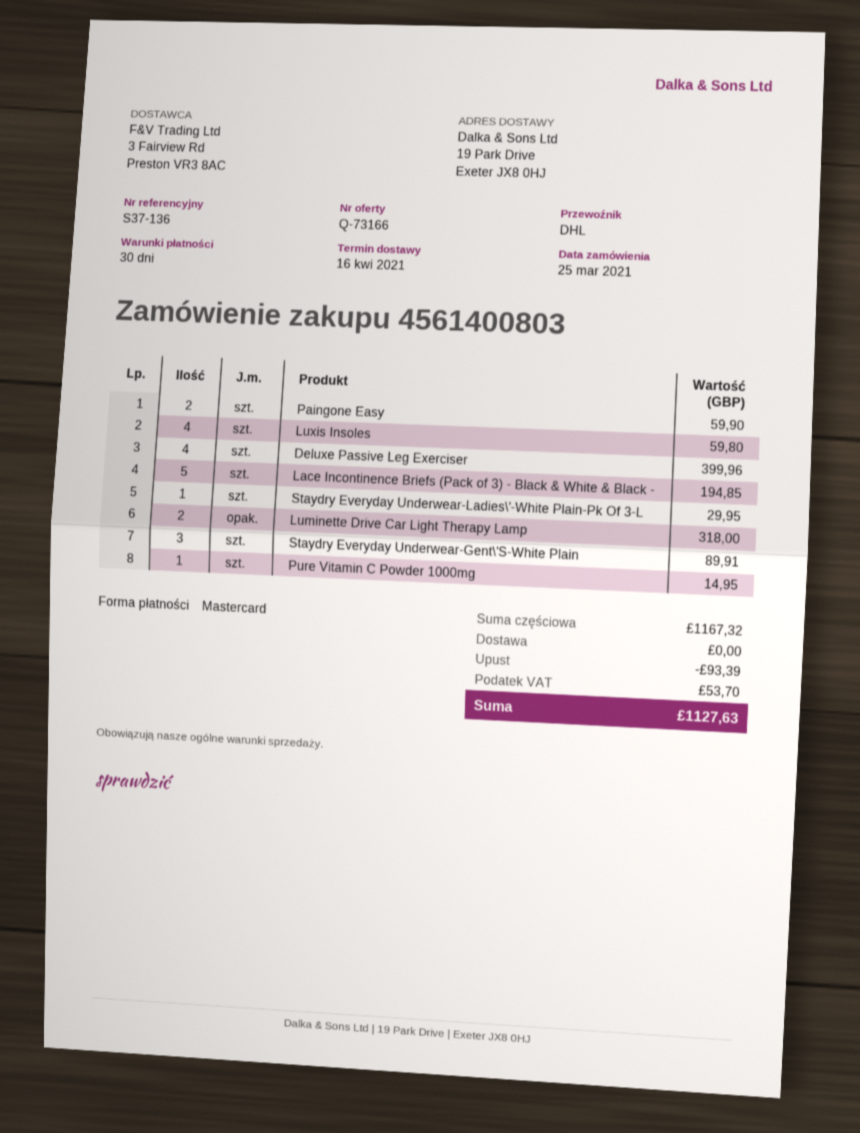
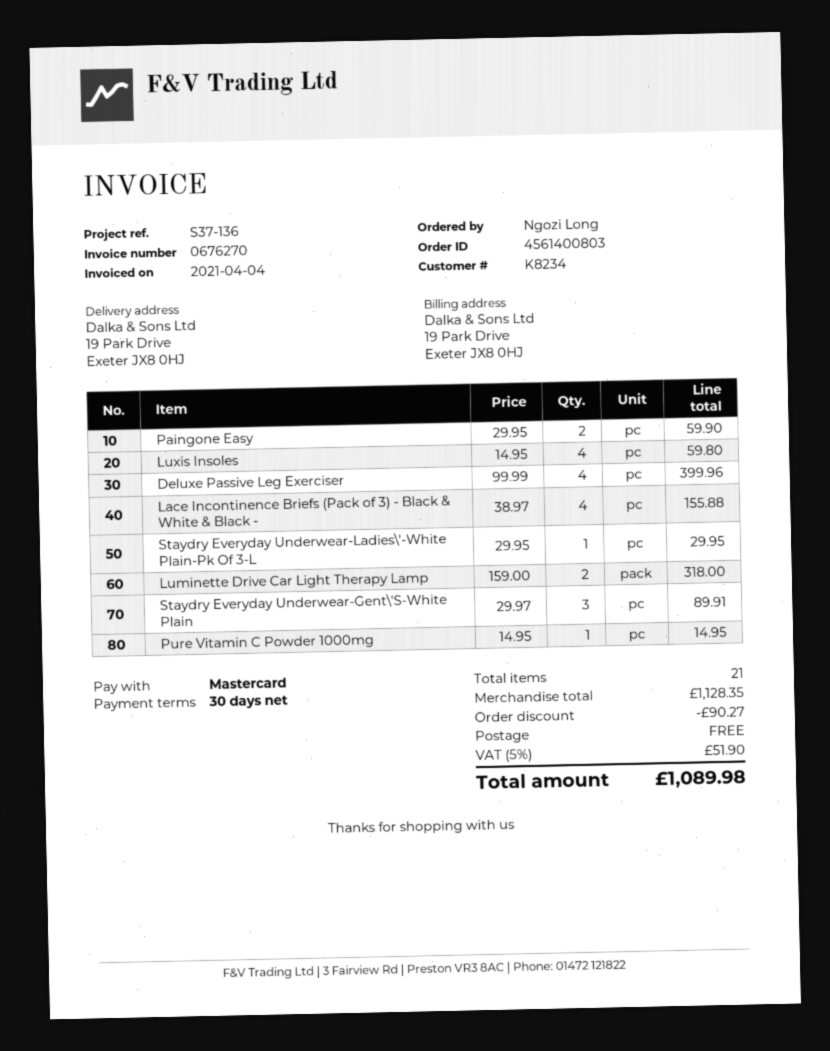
Lace Incontinence Briefs (Pack of 3) - Black & White & Black -: 5 for 194.85 -> 4 for 155.88
subtotal: 1167.32 -> 1128.35
discount: 93.39 -> 90.27
tax: 53.70 -> 51.90
total: 1127.63 -> 1089.98

